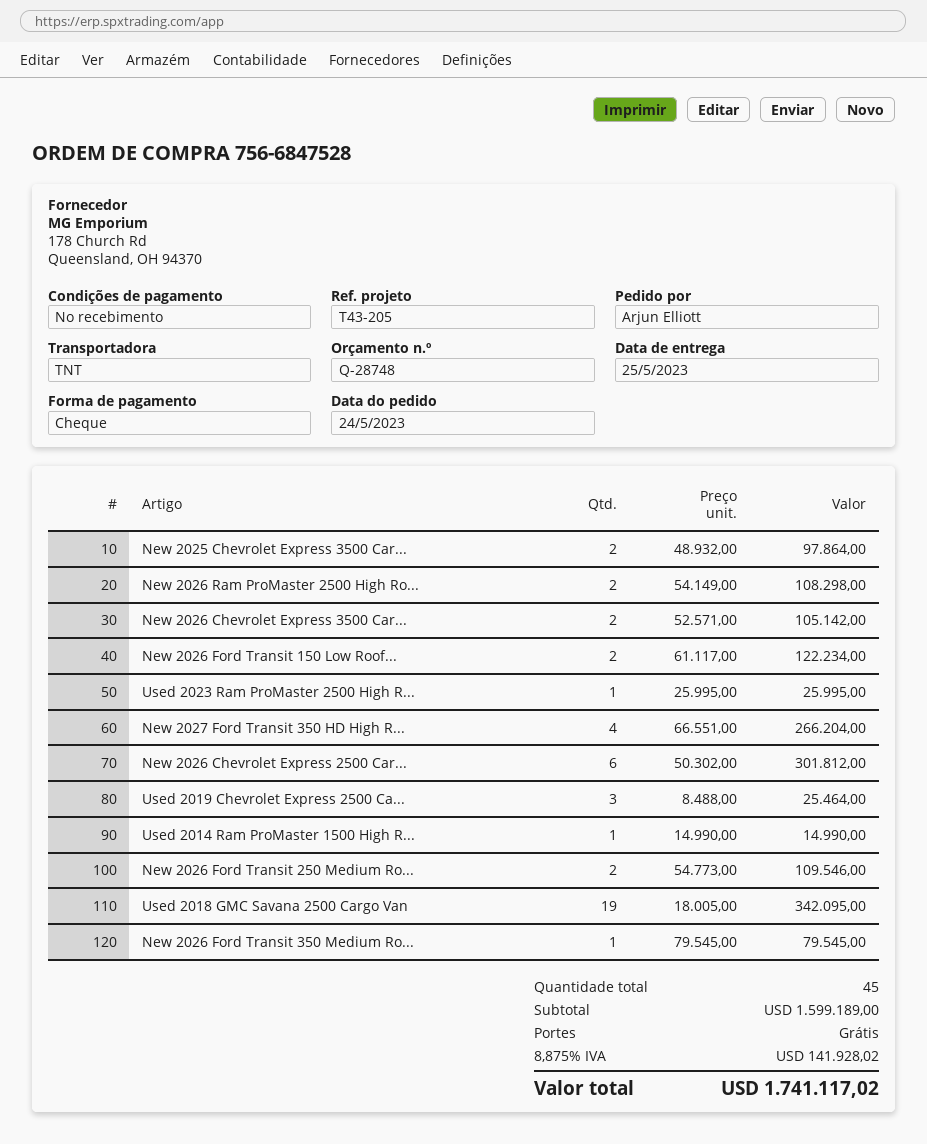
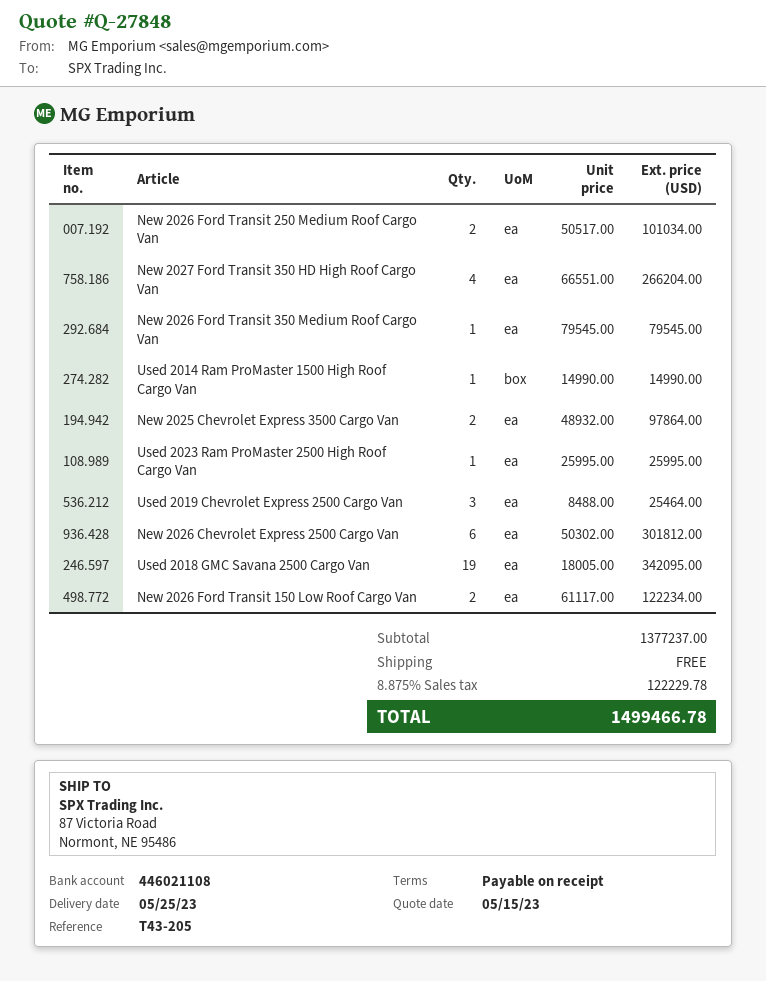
quote number: Q-28748 -> Q-27848
New 2026 Ram ProMaster 2500 High Ro...: 2 x 54149.00 = 108298.00 -> none
New 2026 Chevrolet Express 3500 Car...: 2 x 52571.00 = 105142.00 -> none
New 2026 Ford Transit 250 Medium Ro...: 2 x 54773.00 = 109546.00 -> 2 x 50517.00 = 101034.00
subtotal: 1599189.00 -> 1377237.00
tax: 8.875% = 141928.02 -> 8.875% = 122229.78
total: 1741117.02 -> 1499466.78

